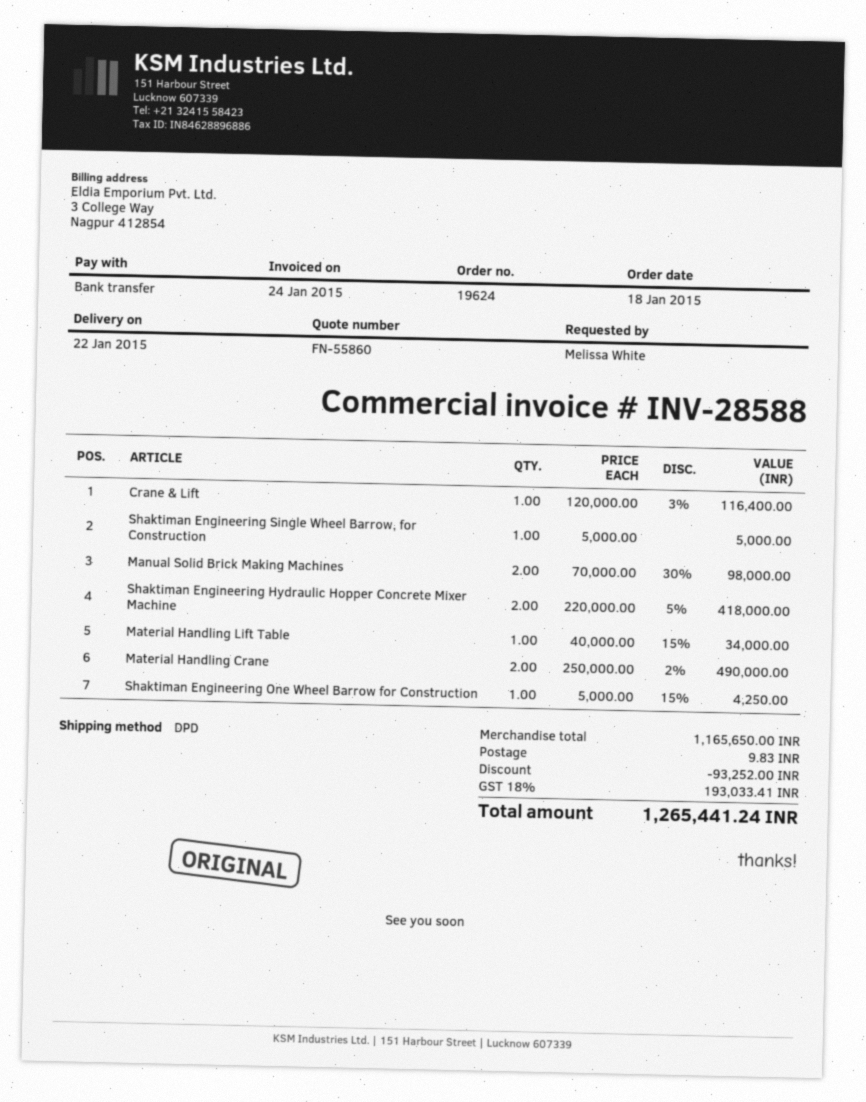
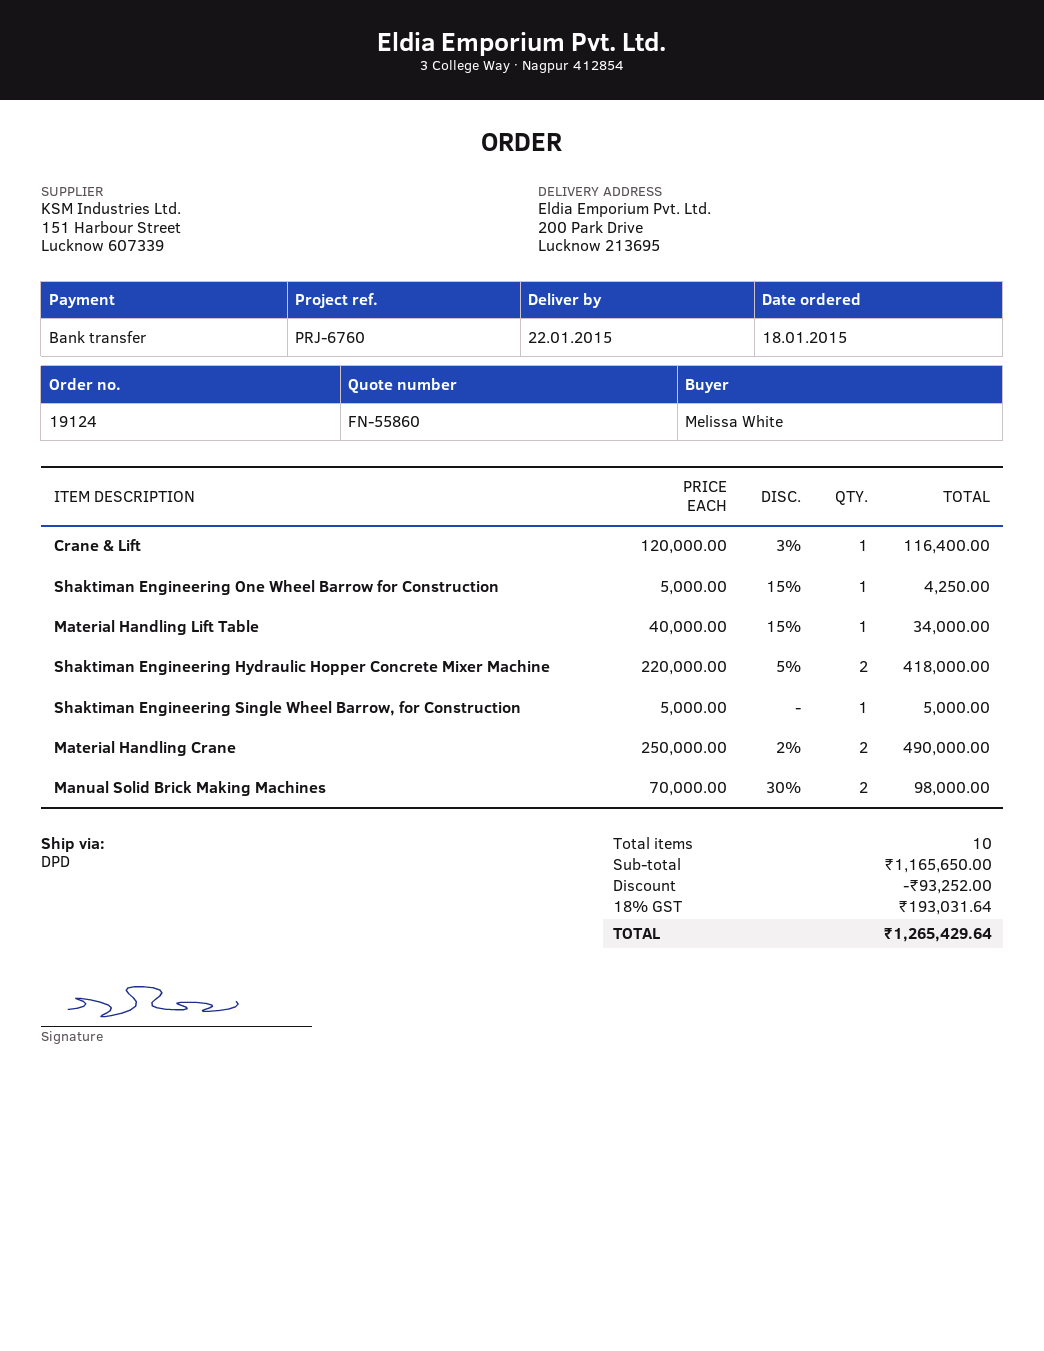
order number: 19624 -> 19124
shipping: 9.83 -> none
tax: 18% = 193033.41 -> 18% = 193031.64
total: 1265441.24 -> 1265429.64

